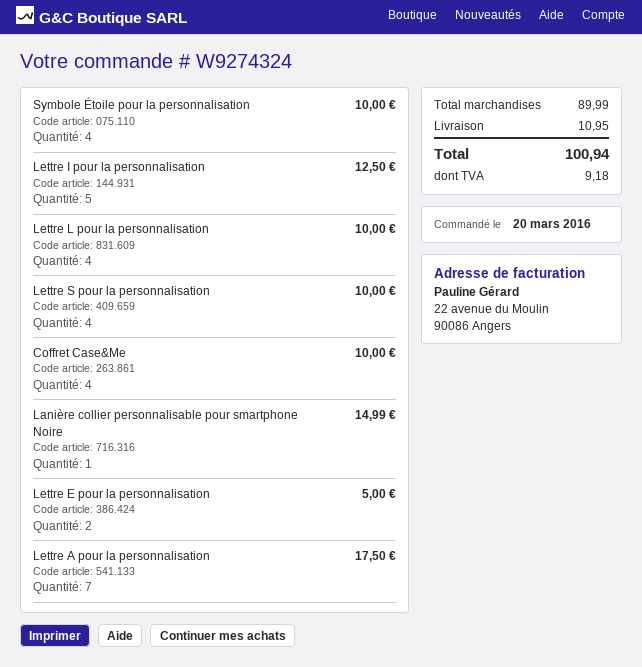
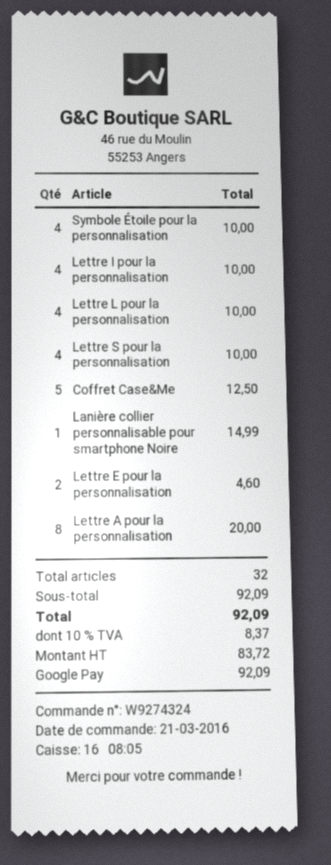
order date: 2016-03-20 -> 2016-03-21
Lettre I pour la personnalisation: 5 for 12.50 -> 4 for 10.00
Coffret Case&Me: 4 for 10.00 -> 5 for 12.50
Lettre E pour la personnalisation: 2 for 5.00 -> 2 for 4.60
Lettre A pour la personnalisation: 7 for 17.50 -> 8 for 20.00
subtotal: 89.99 -> 92.09
shipping: 10.95 -> none
tax: 9.18 -> 8.37
total: 100.94 -> 92.09

